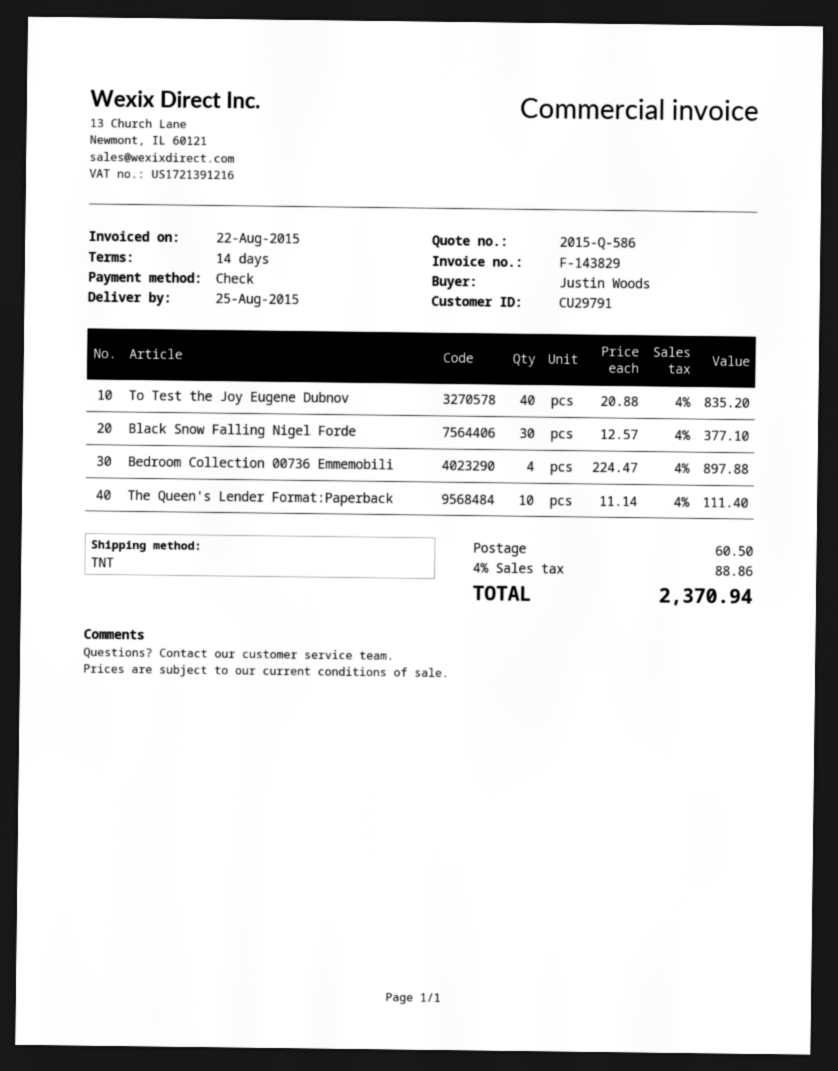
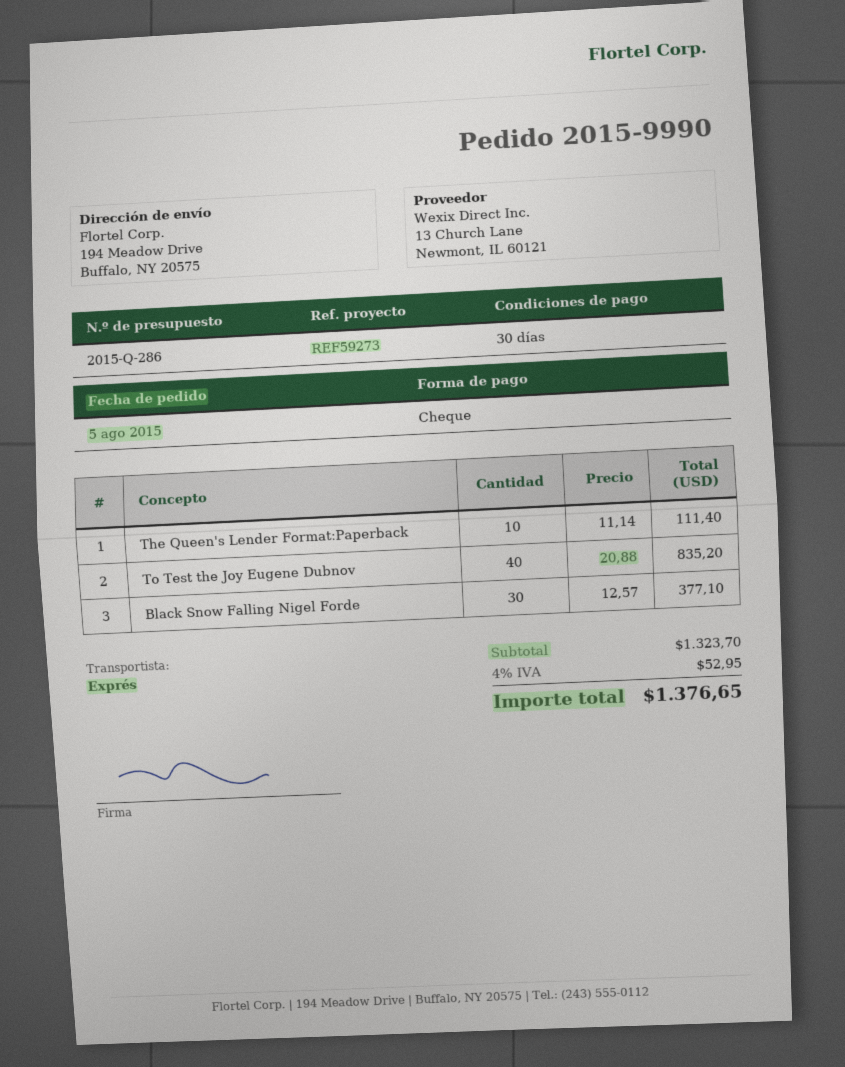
quote number: 2015-Q-586 -> 2015-Q-286
payment terms: 14 days -> 30 days
shipping method: TNT -> express
Bedroom Collection 00736 Emmemobili: 4 x 224.47 = 897.88 -> none
shipping: 60.50 -> none
tax: 4% = 88.86 -> 4% = 52.95
total: 2370.94 -> 1376.65

